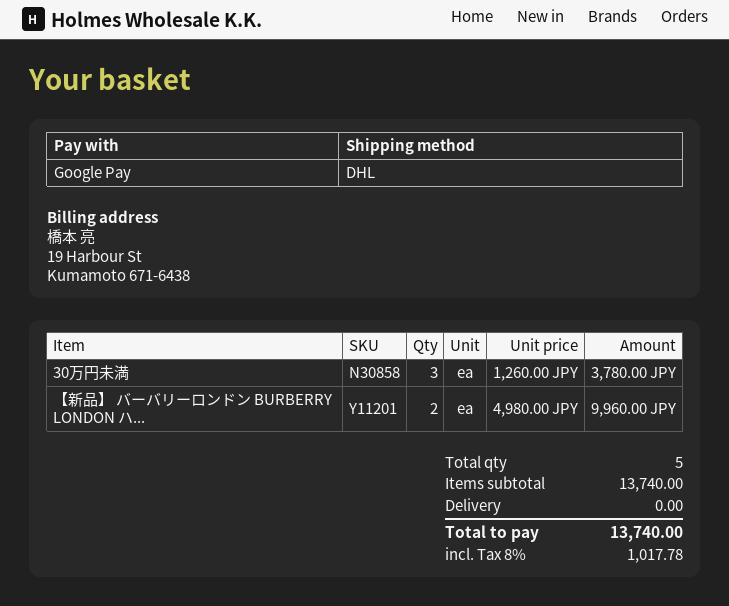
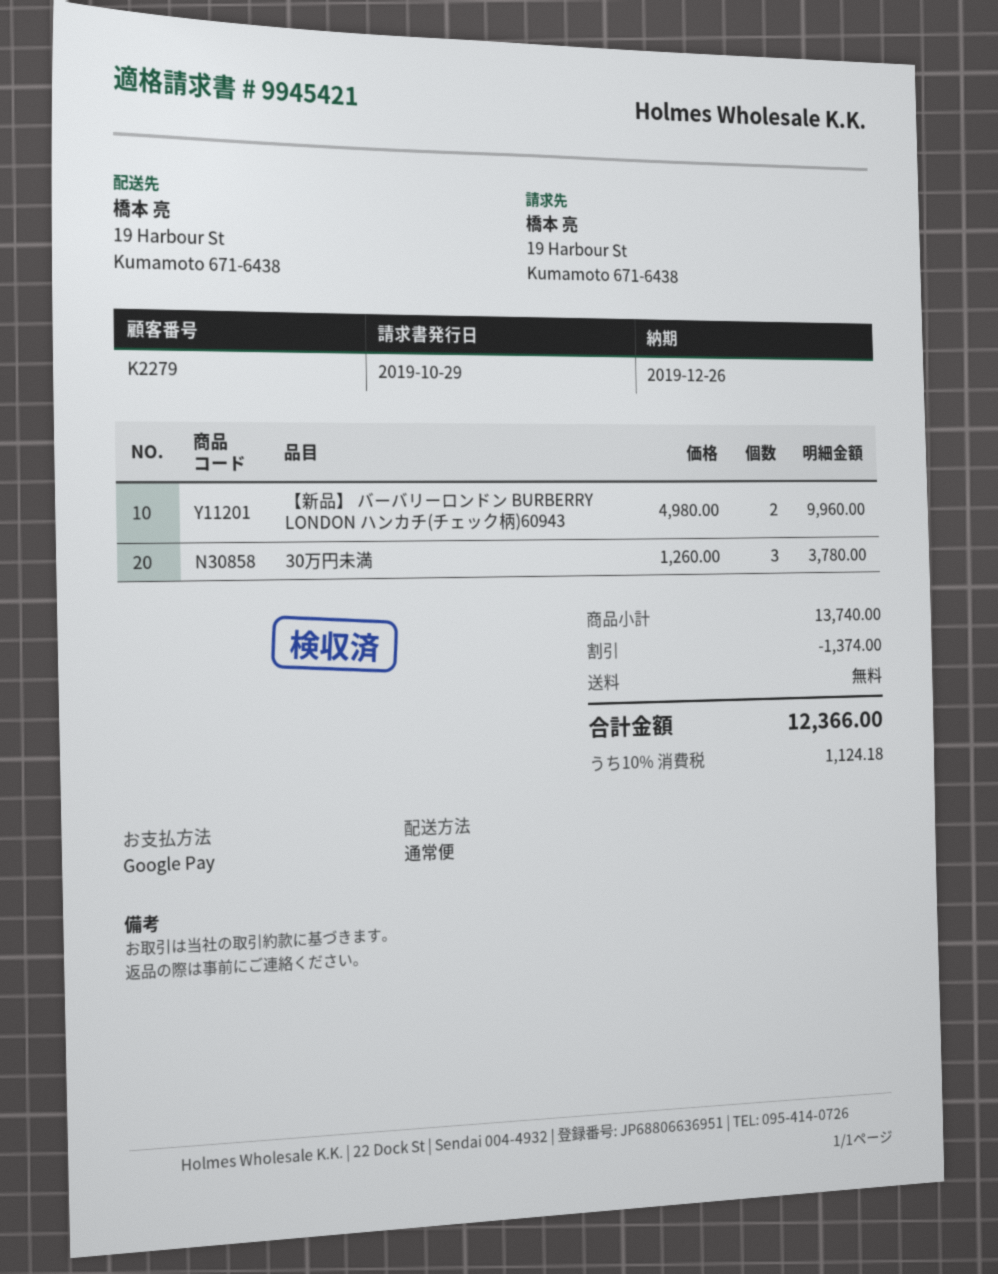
shipping method: DHL -> standard
discount: none -> 1374.00
tax: 8% = 1017.78 -> 10% = 1124.18
total: 13740.00 -> 12366.00

